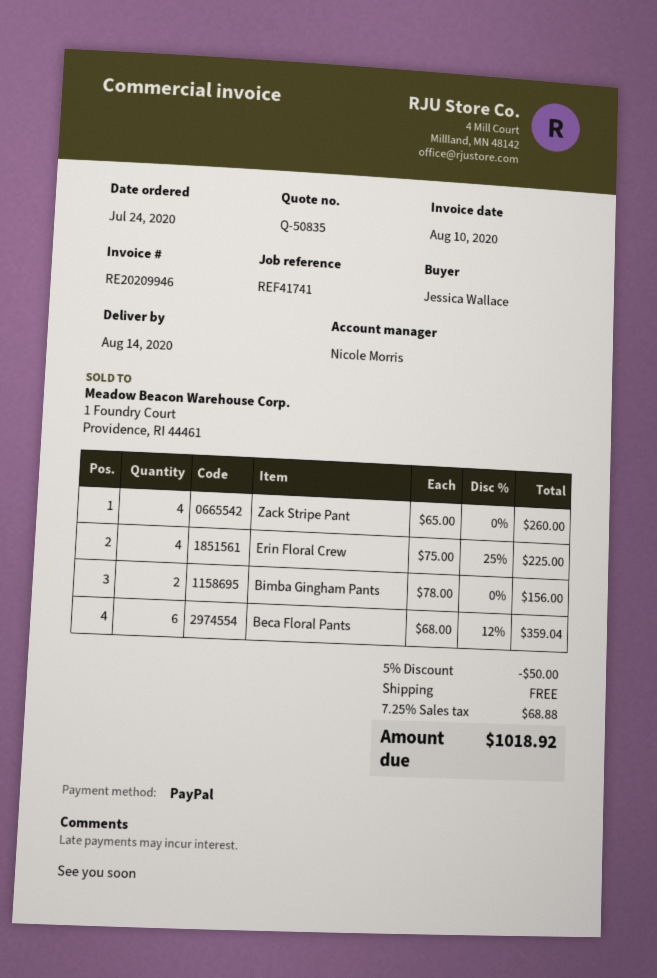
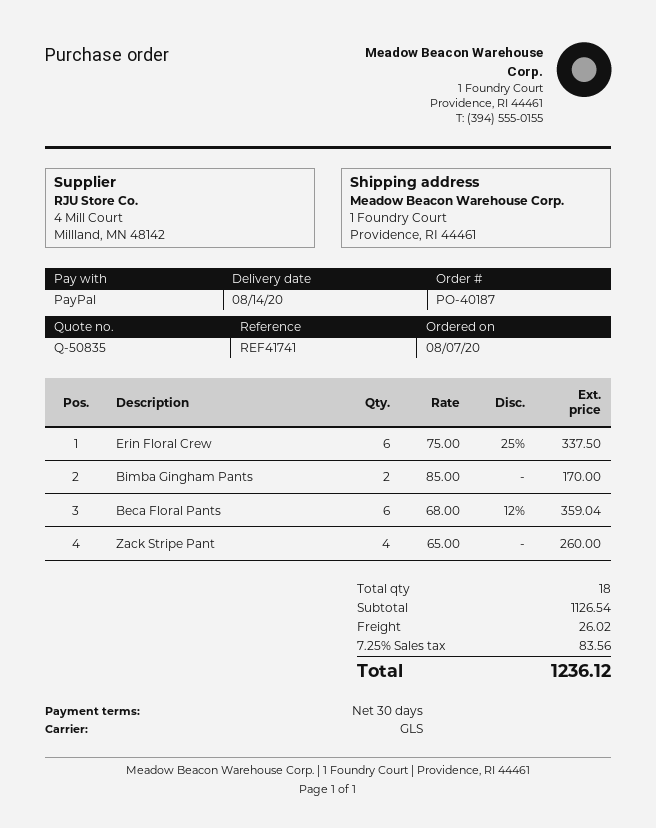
order date: 2020-07-24 -> 2020-08-07
Erin Floral Crew: 4 x 75.00 - 25% = 225.00 -> 6 x 75.00 - 25% = 337.50
Bimba Gingham Pants: 2 x 78.00 = 156.00 -> 2 x 85.00 = 170.00
discount: 5% = 50.00 -> none
shipping: 0.00 -> 26.02
tax: 7.25% = 68.88 -> 7.25% = 83.56
total: 1018.92 -> 1236.12

